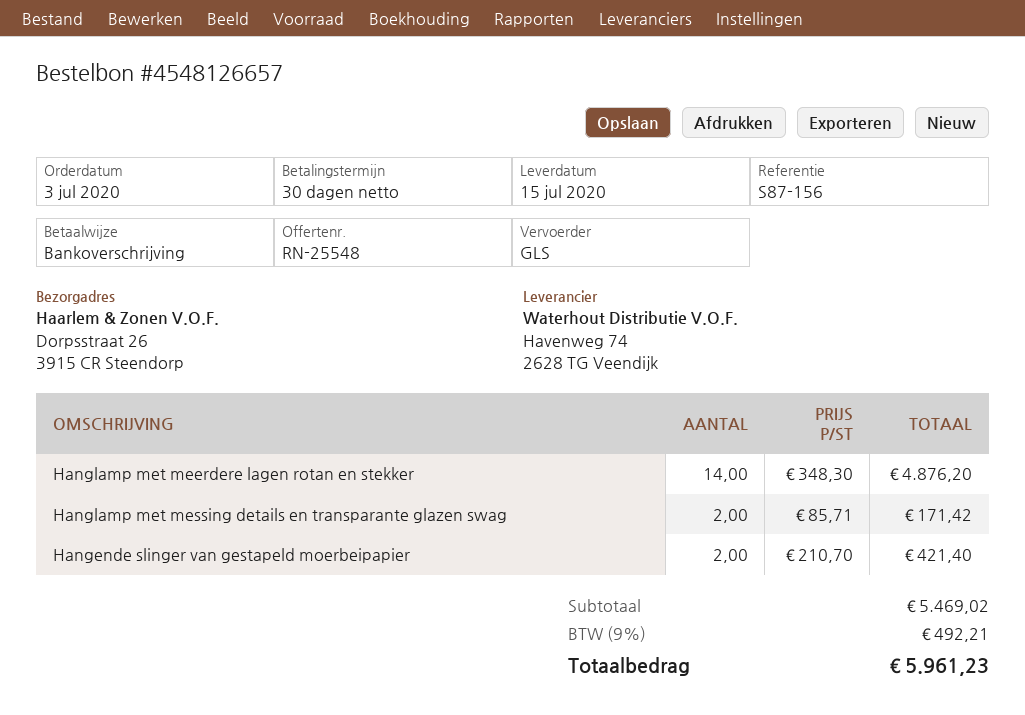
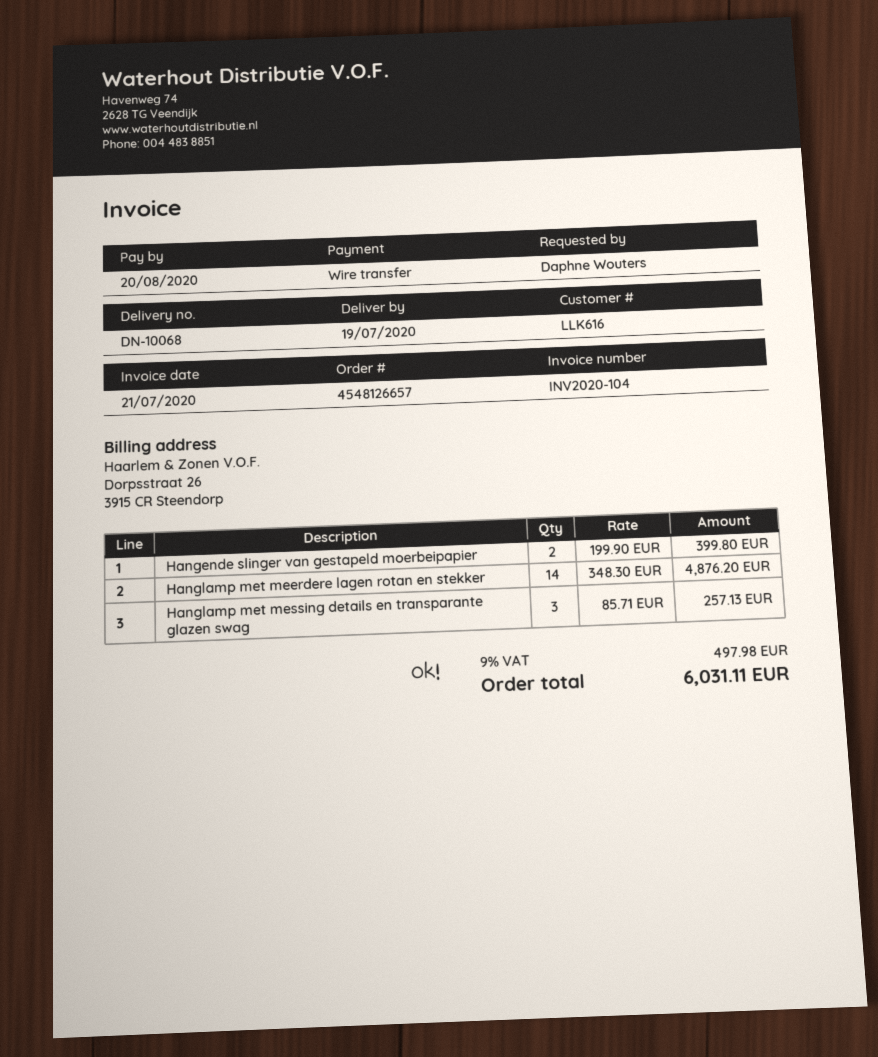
delivery date: 2020-07-15 -> 2020-07-19
Hanglamp met messing details en transparante glazen swag: 2 x 85.71 = 171.42 -> 3 x 85.71 = 257.13
Hangende slinger van gestapeld moerbeipapier: 2 x 210.70 = 421.40 -> 2 x 199.90 = 399.80
tax: 9% = 492.21 -> 9% = 497.98
total: 5961.23 -> 6031.11

